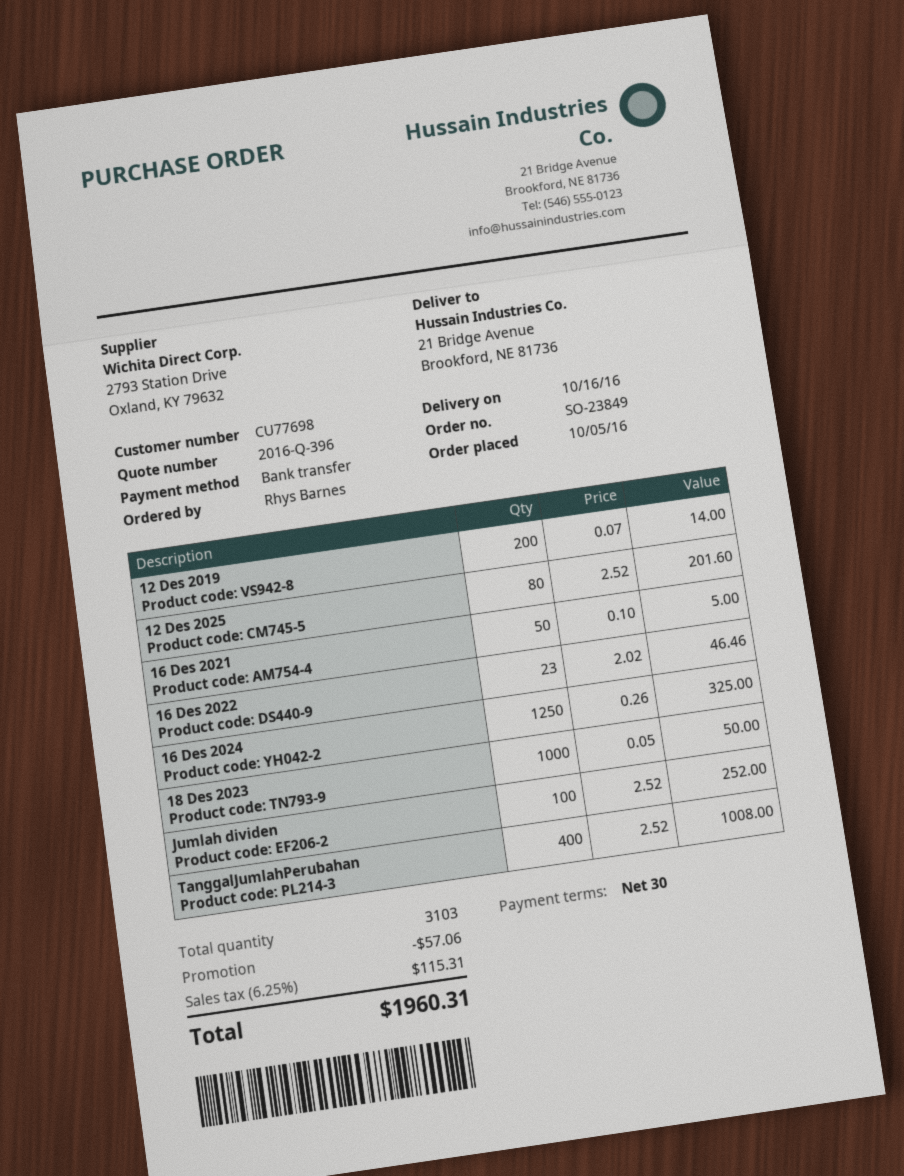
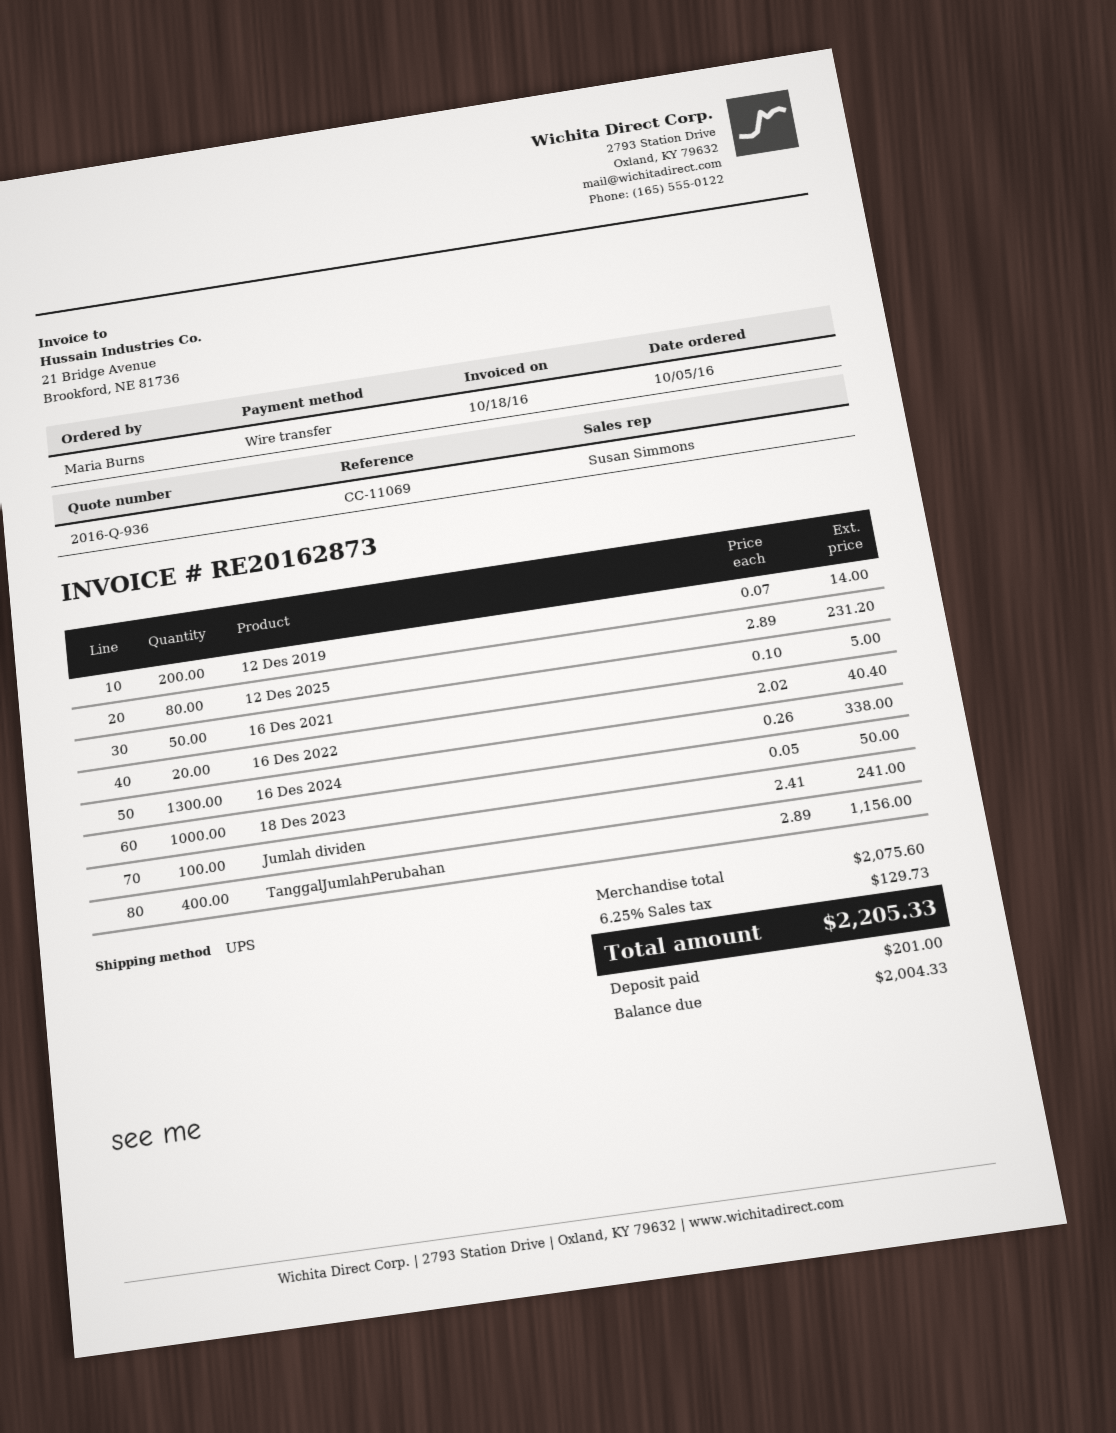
quote number: 2016-Q-396 -> 2016-Q-936
ordered by: Rhys Barnes -> Maria Burns
12 Des 2025: 80 x 2.52 = 201.60 -> 80 x 2.89 = 231.20
16 Des 2022: 23 x 2.02 = 46.46 -> 20 x 2.02 = 40.40
16 Des 2024: 1250 x 0.26 = 325.00 -> 1300 x 0.26 = 338.00
Jumlah dividen: 100 x 2.52 = 252.00 -> 100 x 2.41 = 241.00
TanggalJumlahPerubahan: 400 x 2.52 = 1008.00 -> 400 x 2.89 = 1156.00
discount: 57.06 -> none
tax: 6.25% = 115.31 -> 6.25% = 129.73
total: 1960.31 -> 2205.33

